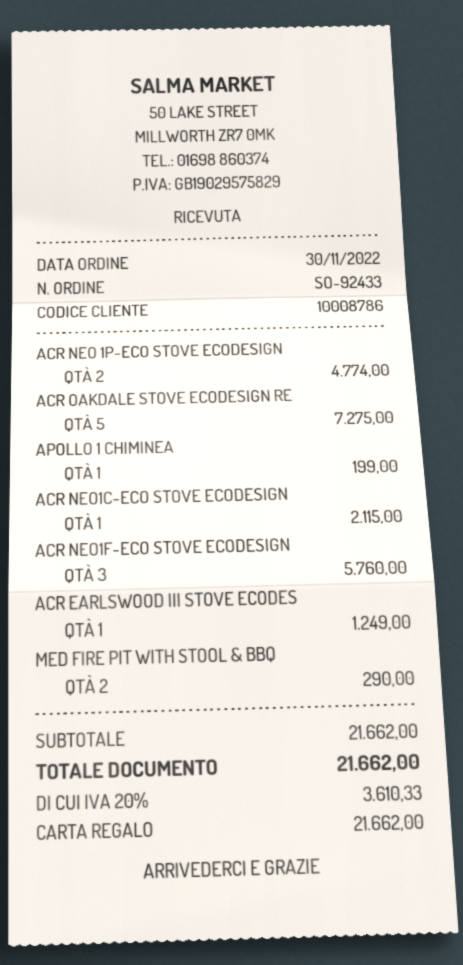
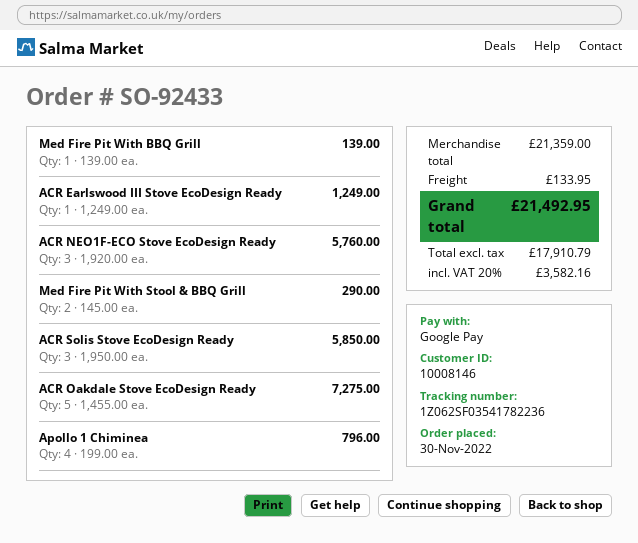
customer number: 10008786 -> 10008146
payment method: gift card -> Google Pay
ACR NEO 1P-ECO STOVE ECODESIGN: 2 for 4774.00 -> none
APOLLO 1 CHIMINEA: 1 for 199.00 -> 4 for 796.00
ACR NEO1C-ECO STOVE ECODESIGN: 1 for 2115.00 -> none
Med Fire Pit With BBQ Grill: none -> 1 for 139.00
ACR Solis Stove EcoDesign Ready: none -> 3 for 5850.00
subtotal: 21662.00 -> 21359.00
shipping: none -> 133.95
tax: 20% = 3610.33 -> 20% = 3582.16
total: 21662.00 -> 21492.95

